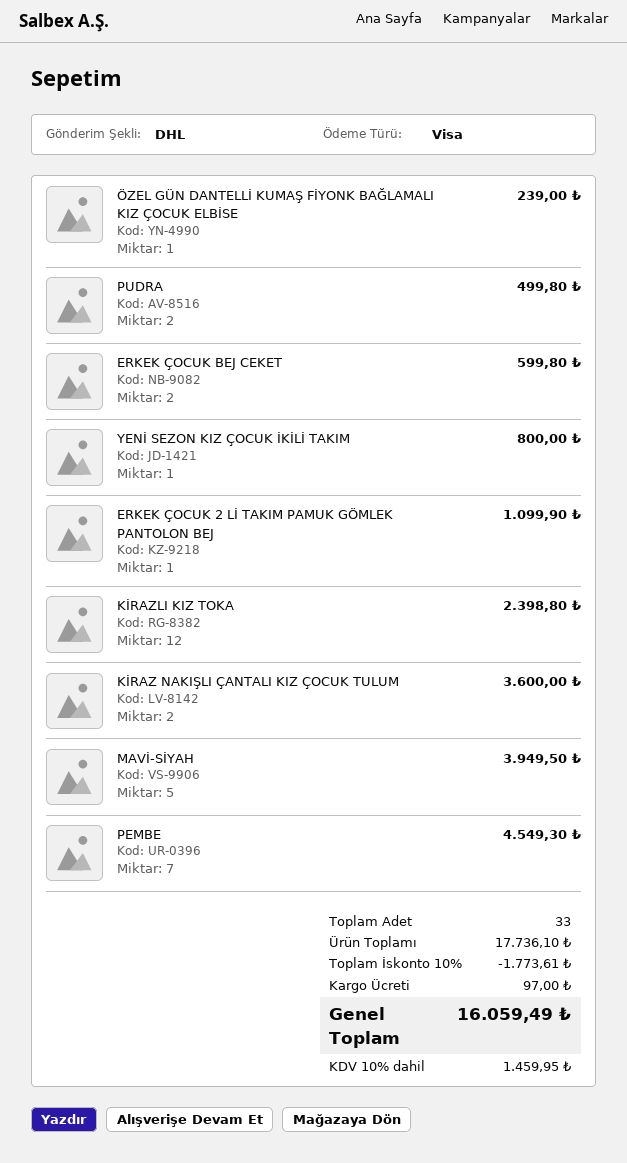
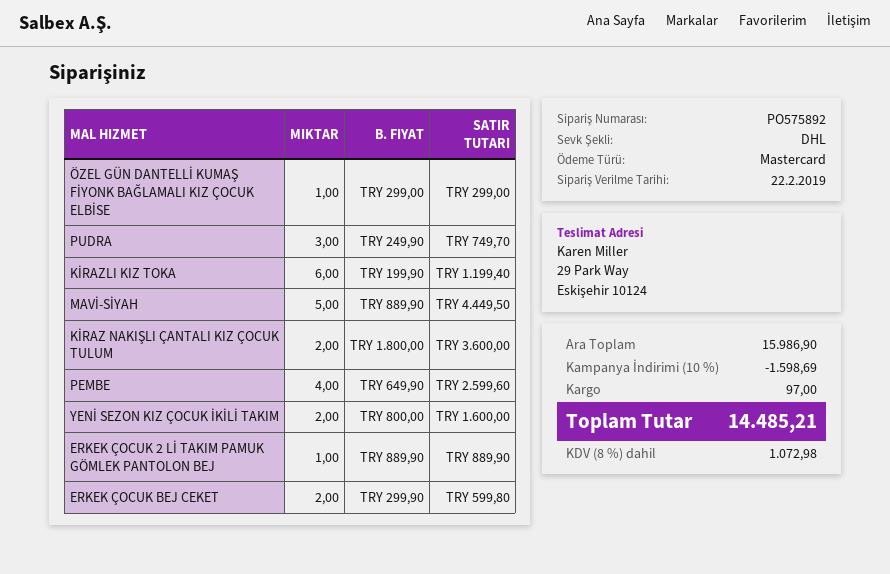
payment method: Visa -> Mastercard
ÖZEL GÜN DANTELLİ KUMAŞ FİYONK BAĞLAMALI KIZ ÇOCUK ELBİSE: 1 for 239.00 -> 1 for 299.00
PUDRA: 2 for 499.80 -> 3 for 749.70
YENİ SEZON KIZ ÇOCUK İKİLİ TAKIM: 1 for 800.00 -> 2 for 1600.00
ERKEK ÇOCUK 2 Lİ TAKIM PAMUK GÖMLEK PANTOLON BEJ: 1 for 1099.90 -> 1 for 889.90
KİRAZLI KIZ TOKA: 12 for 2398.80 -> 6 for 1199.40
MAVİ-SİYAH: 5 for 3949.50 -> 5 for 4449.50
PEMBE: 7 for 4549.30 -> 4 for 2599.60
subtotal: 17736.10 -> 15986.90
discount: 10% = 1773.61 -> 10% = 1598.69
tax: 10% = 1459.95 -> 8% = 1072.98
total: 16059.49 -> 14485.21

